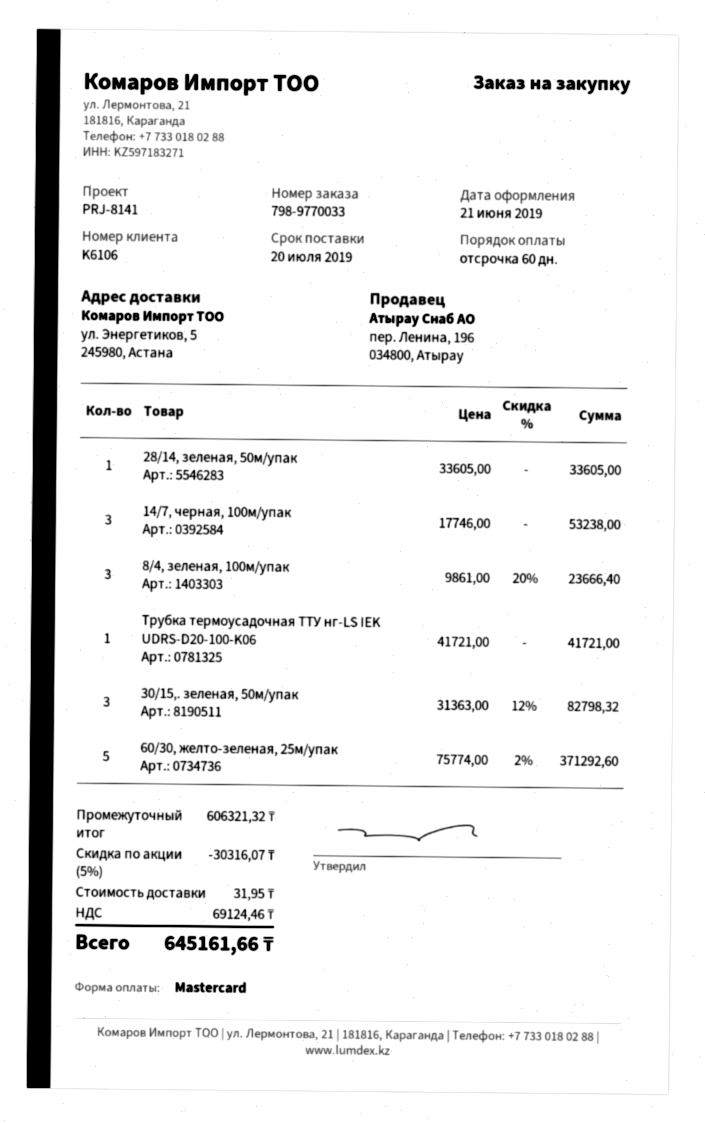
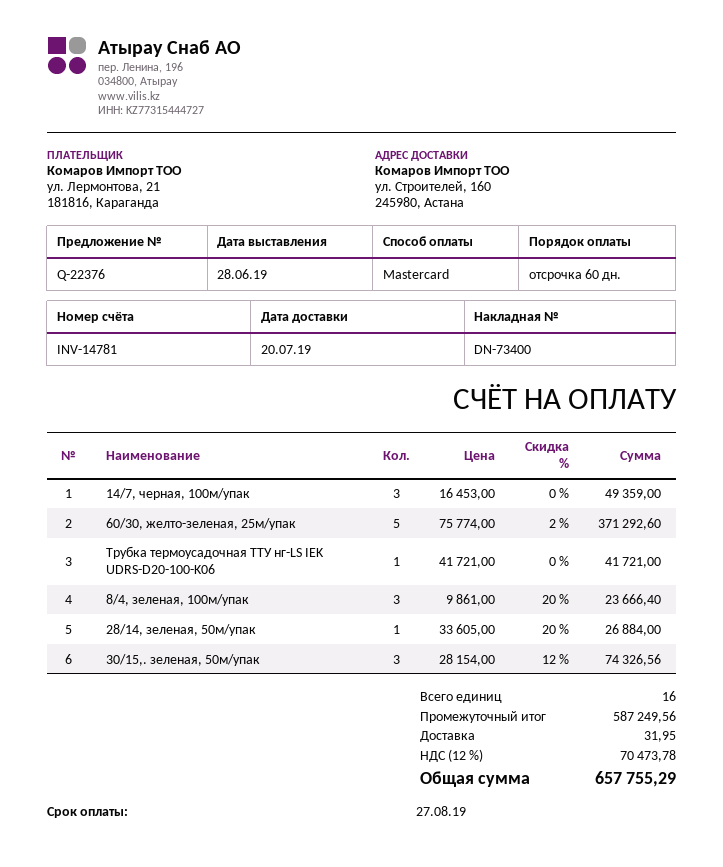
ship to: ул. Энергетиков, 5, 245980, Астана -> ул. Строителей, 160, 245980, Астана
28/14, зеленая, 50м/упак: 1 x 33605.00 = 33605.00 -> 1 x 33605.00 - 20% = 26884.00
14/7, черная, 100м/упак: 3 x 17746.00 = 53238.00 -> 3 x 16453.00 = 49359.00
30/15,. зеленая, 50м/упак: 3 x 31363.00 - 12% = 82798.32 -> 3 x 28154.00 - 12% = 74326.56
subtotal: 606321.32 -> 587249.56
discount: 5% = 30316.07 -> none
tax: 69124.46 -> 70473.78
total: 645161.66 -> 657755.29

